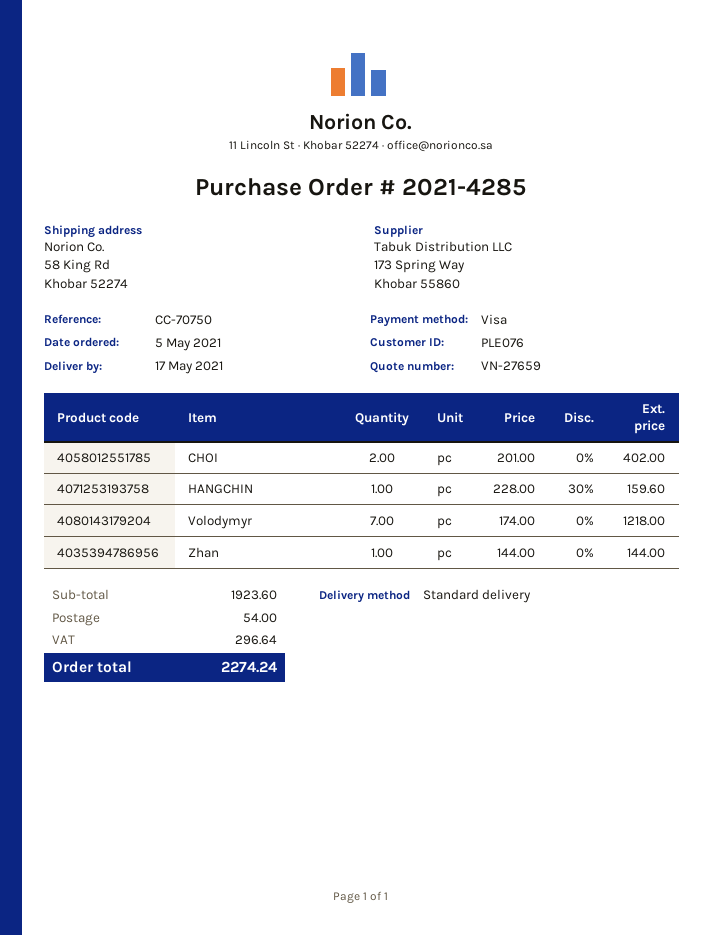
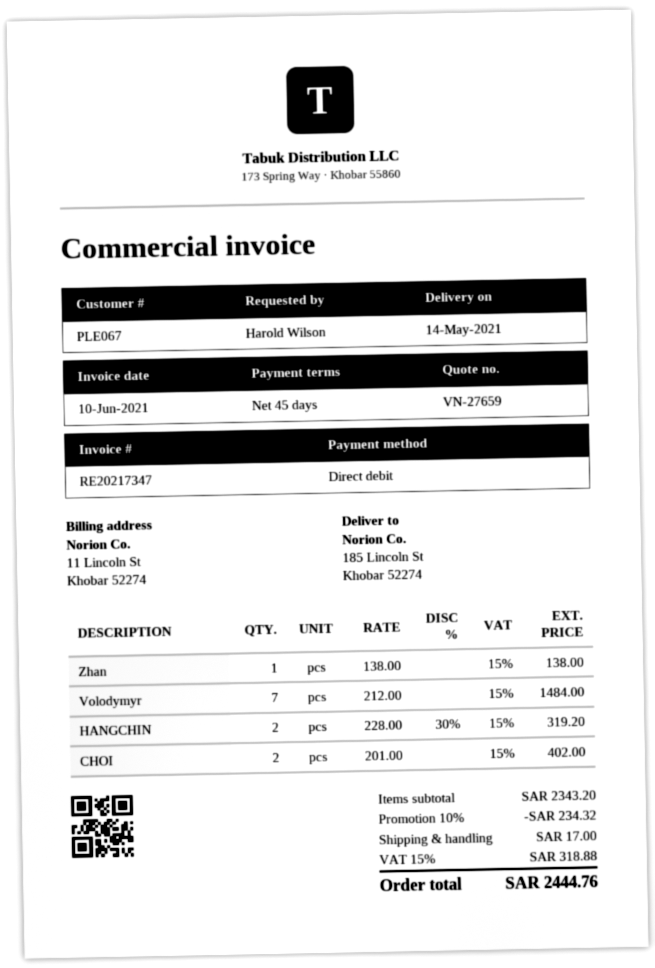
delivery date: 2021-05-17 -> 2021-05-14
customer number: PLE076 -> PLE067
payment method: Visa -> direct debit
ship to: 58 King Rd, Khobar 52274 -> 185 Lincoln St, Khobar 52274
HANGCHIN: 1 x 228.00 - 30% = 159.60 -> 2 x 228.00 - 30% = 319.20
Volodymyr: 7 x 174.00 = 1218.00 -> 7 x 212.00 = 1484.00
Zhan: 1 x 144.00 = 144.00 -> 1 x 138.00 = 138.00
subtotal: 1923.60 -> 2343.20
discount: none -> 10% = 234.32
shipping: 54.00 -> 17.00
tax: 296.64 -> 318.88
total: 2274.24 -> 2444.76

